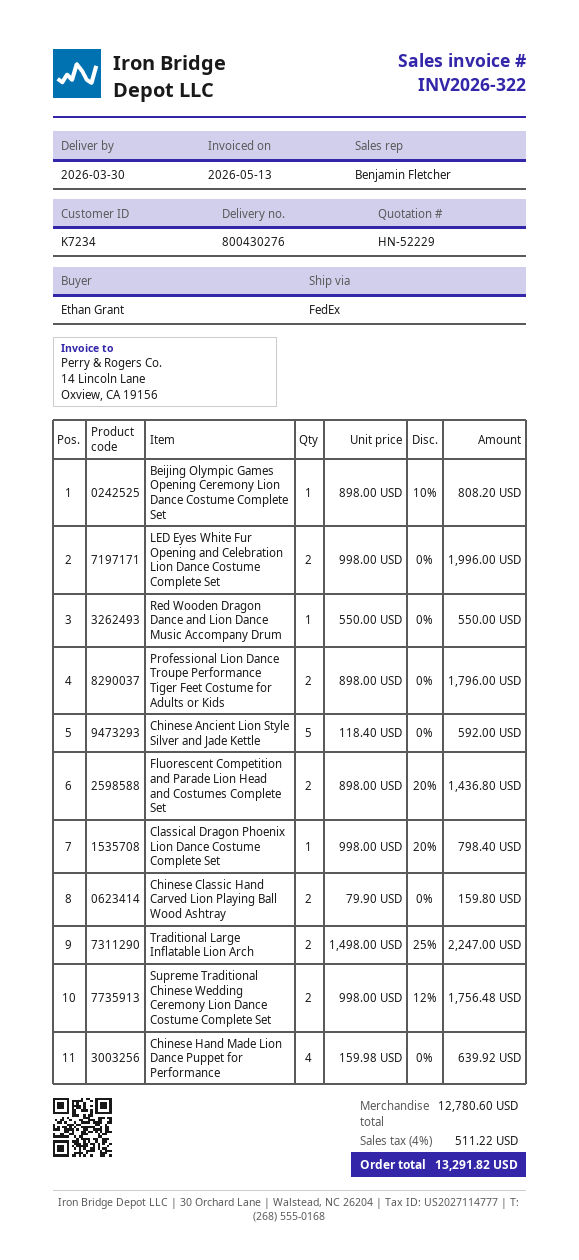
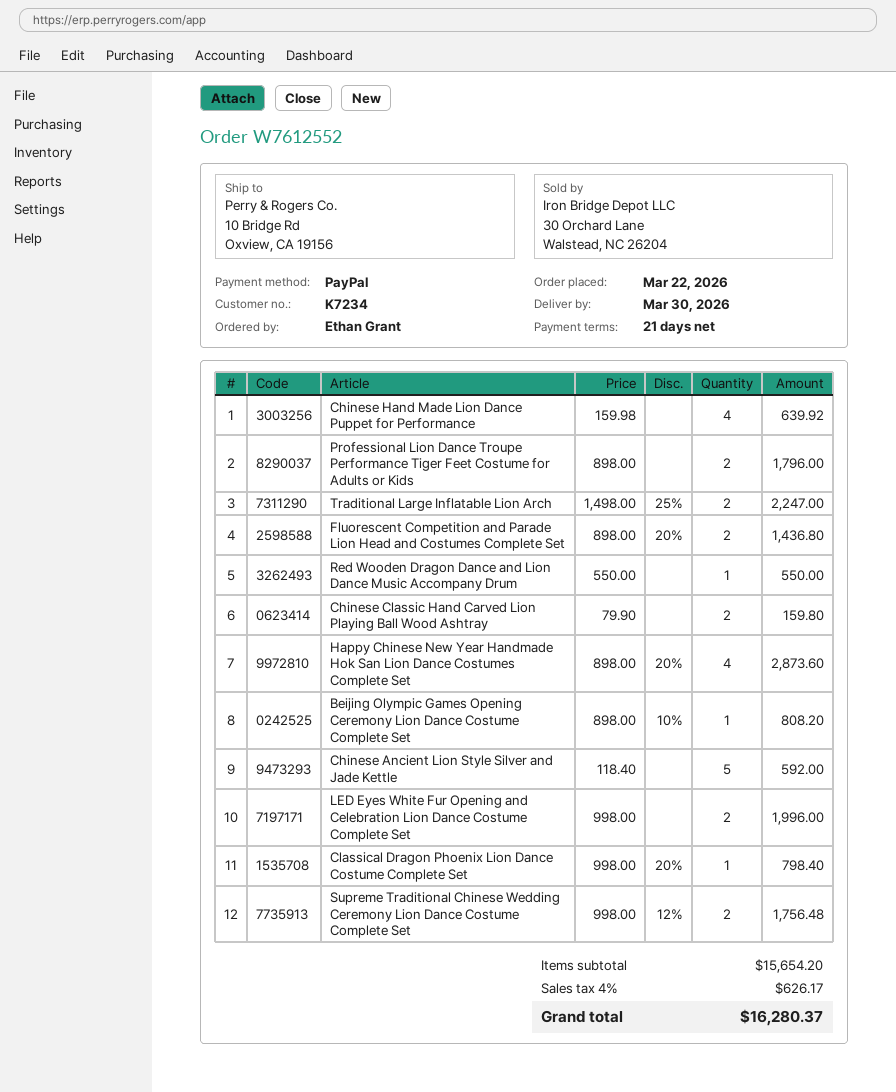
Happy Chinese New Year Handmade Hok San Lion Dance Costumes Complete Set: none -> 4 x 898.00 - 20% = 2873.60
subtotal: 12780.60 -> 15654.20
tax: 4% = 511.22 -> 4% = 626.17
total: 13291.82 -> 16280.37

